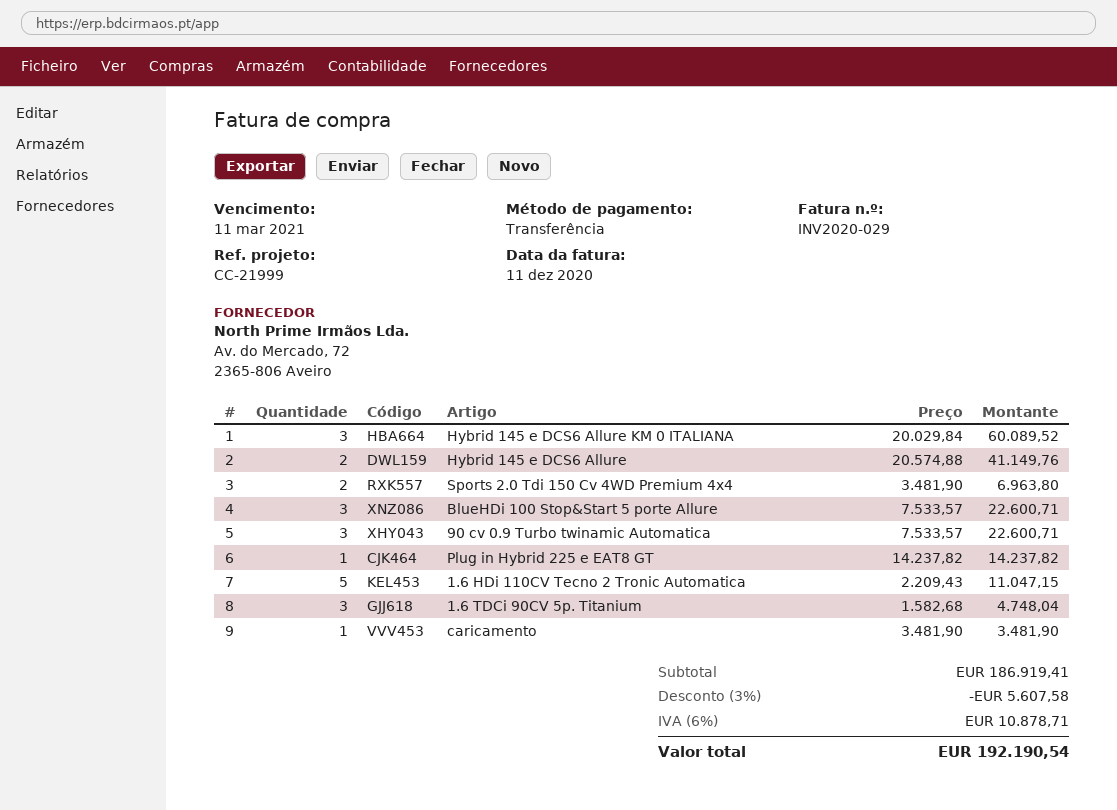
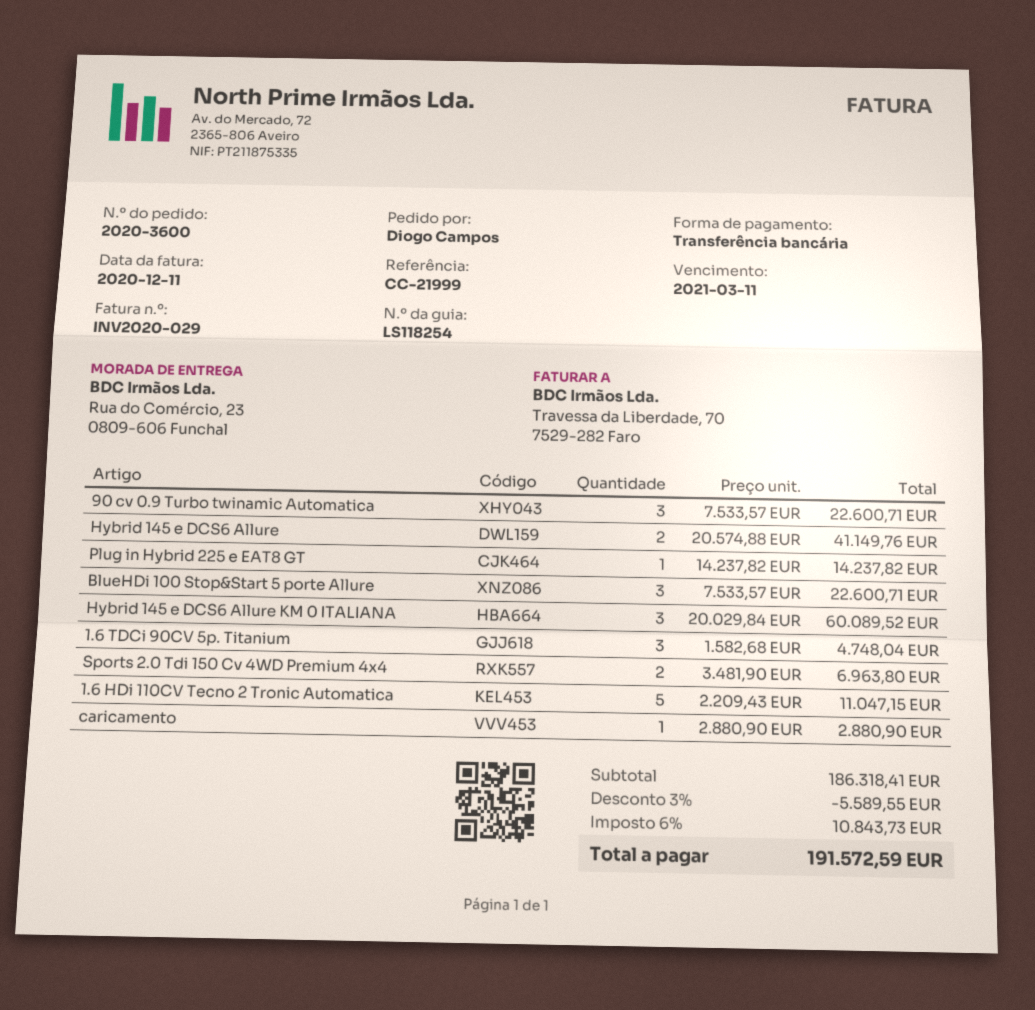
caricamento: 1 x 3481.90 = 3481.90 -> 1 x 2880.90 = 2880.90
subtotal: 186919.41 -> 186318.41
discount: 3% = 5607.58 -> 3% = 5589.55
tax: 6% = 10878.71 -> 6% = 10843.73
total: 192190.54 -> 191572.59

